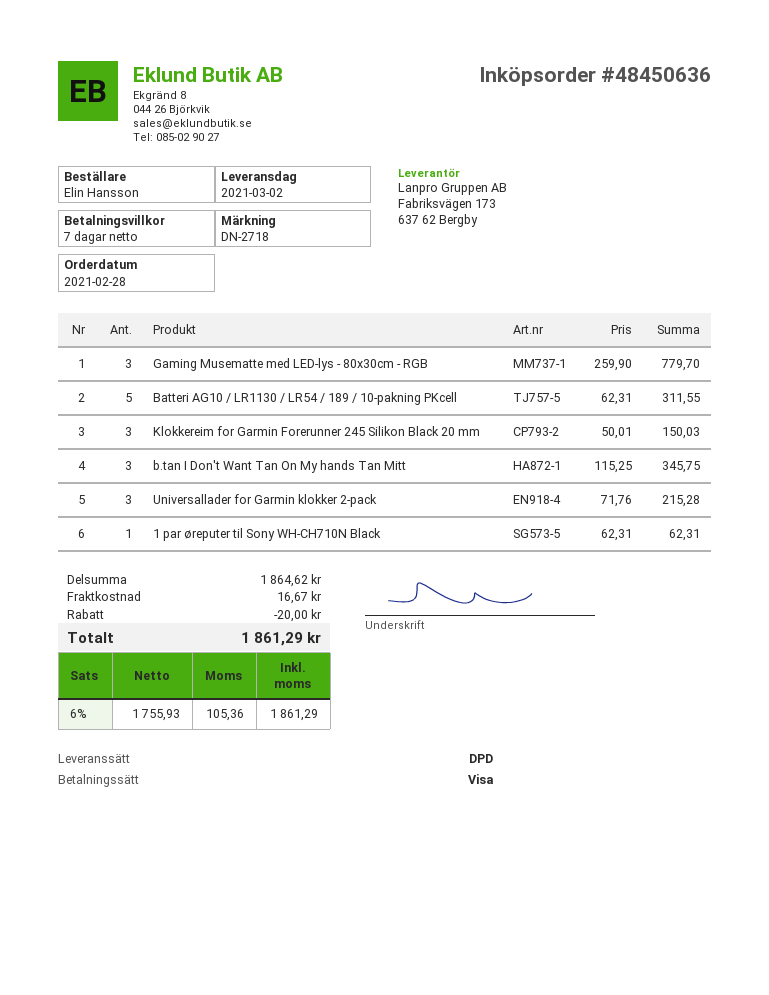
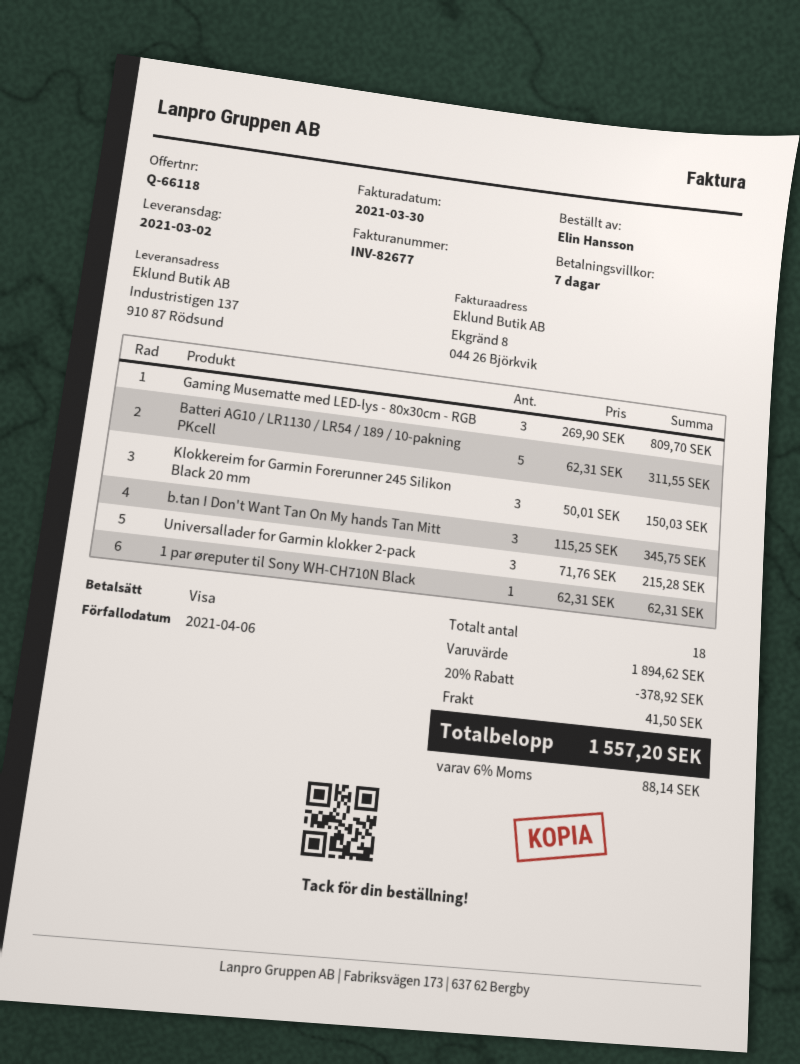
Gaming Musematte med LED-lys - 80x30cm - RGB: 3 x 259.90 = 779.70 -> 3 x 269.90 = 809.70
subtotal: 1864.62 -> 1894.62
discount: 20.00 -> 378.92
shipping: 16.67 -> 41.50
tax: 6% = 105.36 -> 6% = 88.14
total: 1861.29 -> 1557.20

